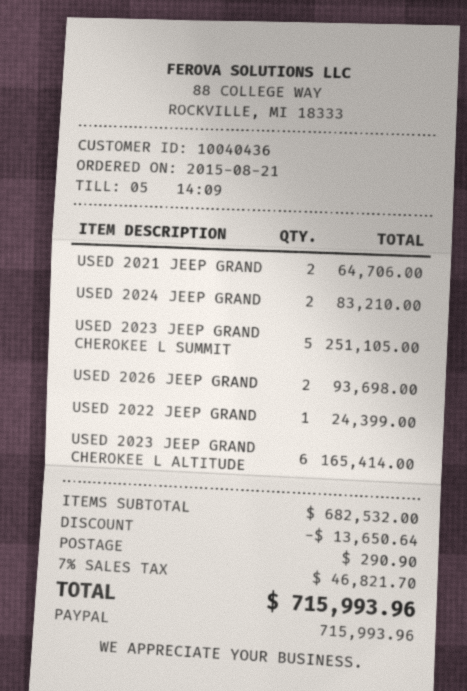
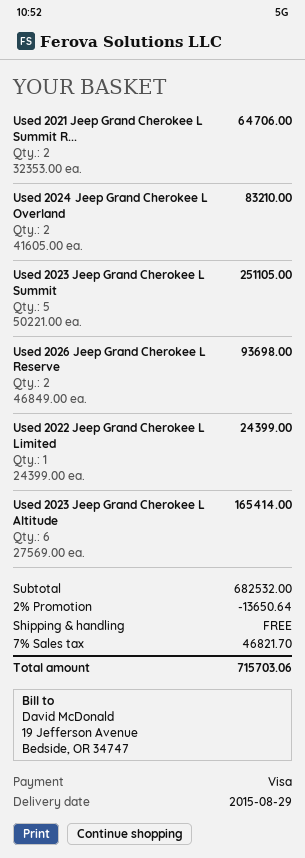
payment method: PayPal -> Visa
shipping: 290.90 -> 0.00
total: 715993.96 -> 715703.06

